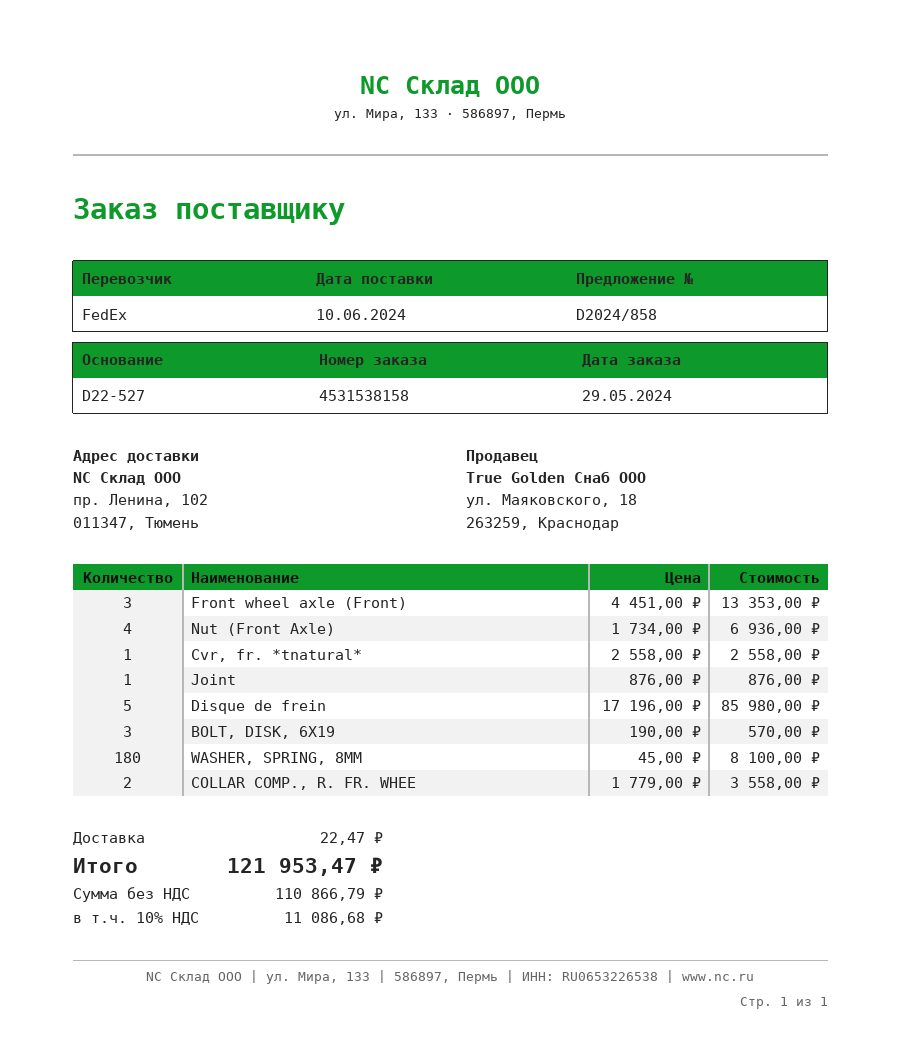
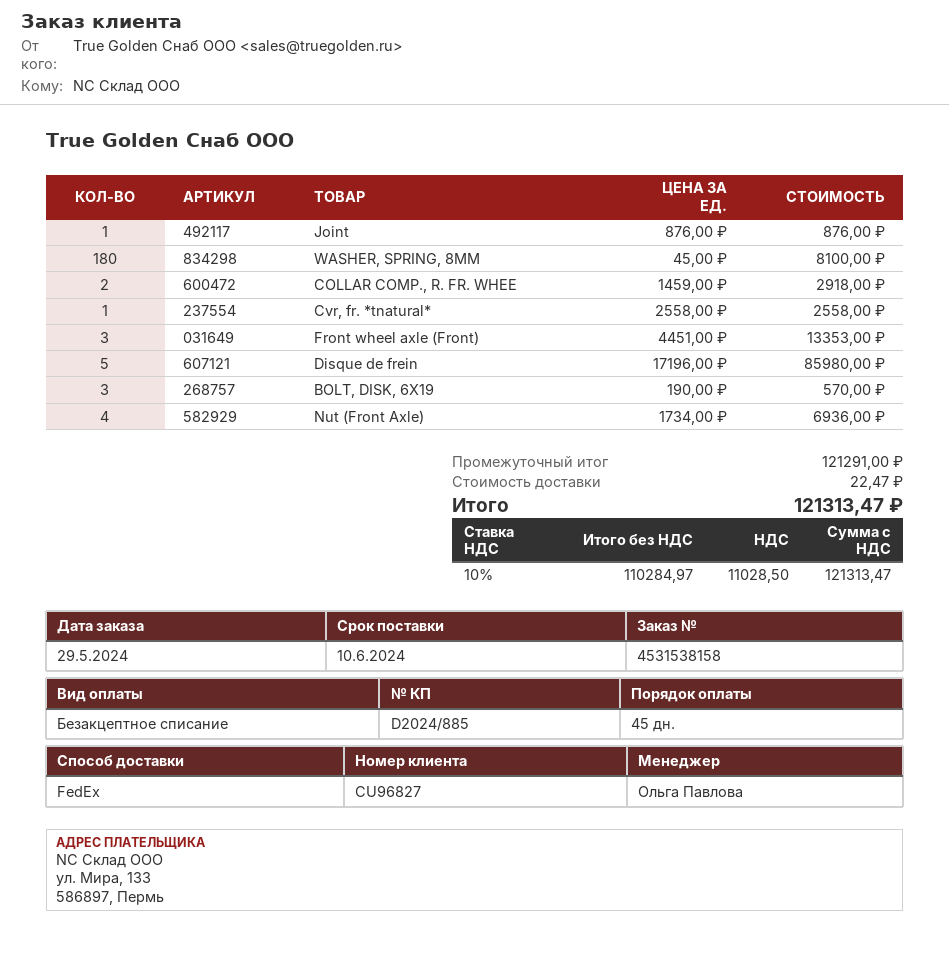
quote number: D2024/858 -> D2024/885
COLLAR COMP., R. FR. WHEE: 2 x 1779.00 = 3558.00 -> 2 x 1459.00 = 2918.00
net: 110866.79 -> 110284.97
tax: 10% = 11086.68 -> 10% = 11028.50
total: 121953.47 -> 121313.47

